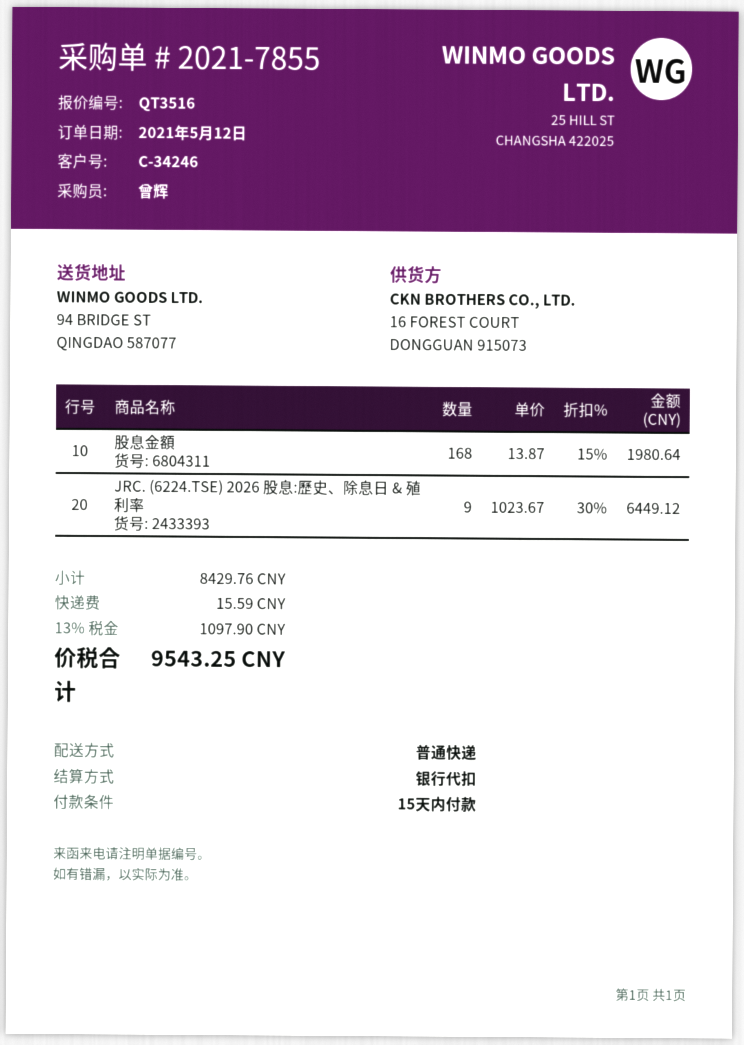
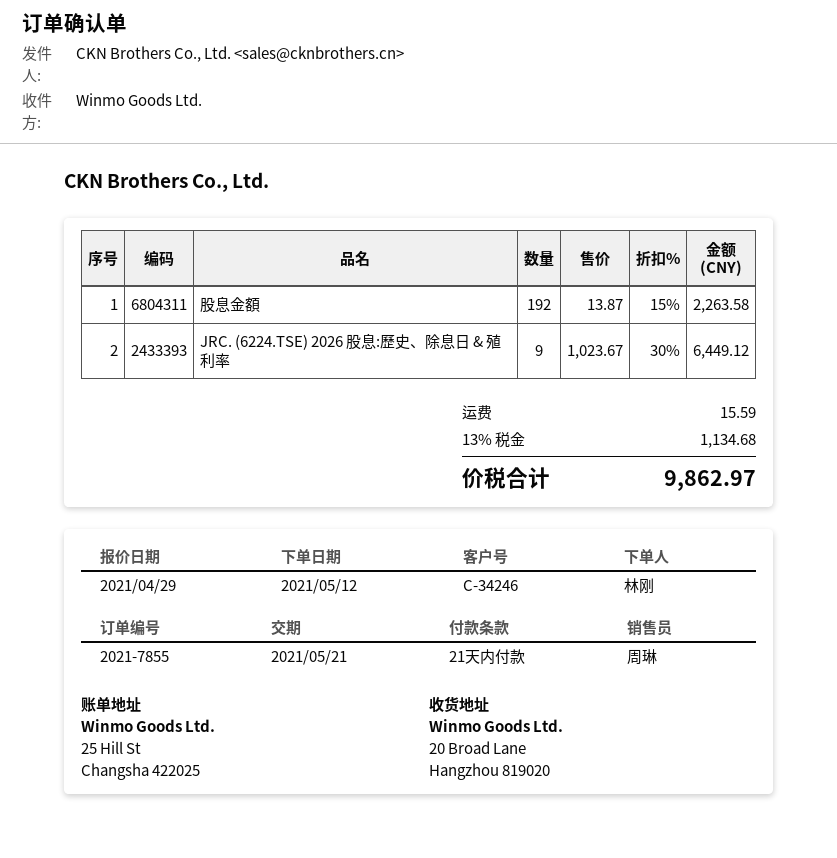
payment terms: 15 days -> 21 days
ordered by: 曾辉 -> 林刚
ship to: 94 BRIDGE ST, QINGDAO 587077 -> 20 Broad Lane, Hangzhou 819020
股息金額: 168 x 13.87 - 15% = 1980.64 -> 192 x 13.87 - 15% = 2263.58
tax: 13% = 1097.90 -> 13% = 1134.68
total: 9543.25 -> 9862.97

